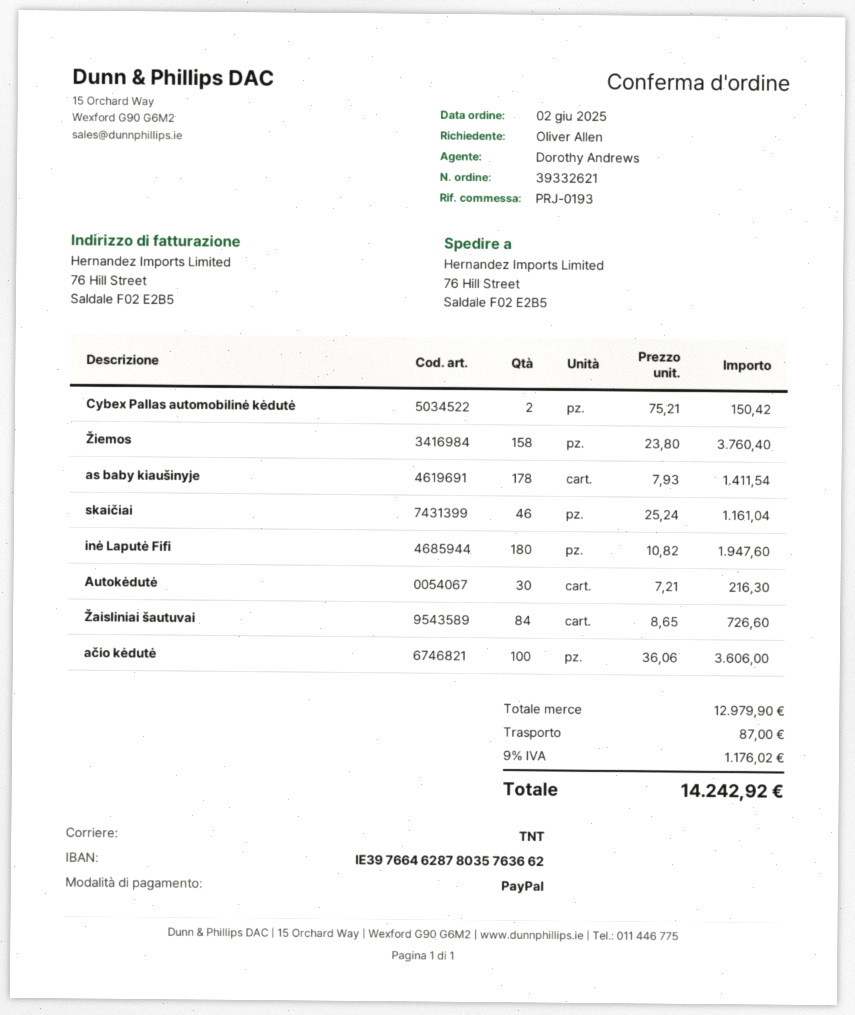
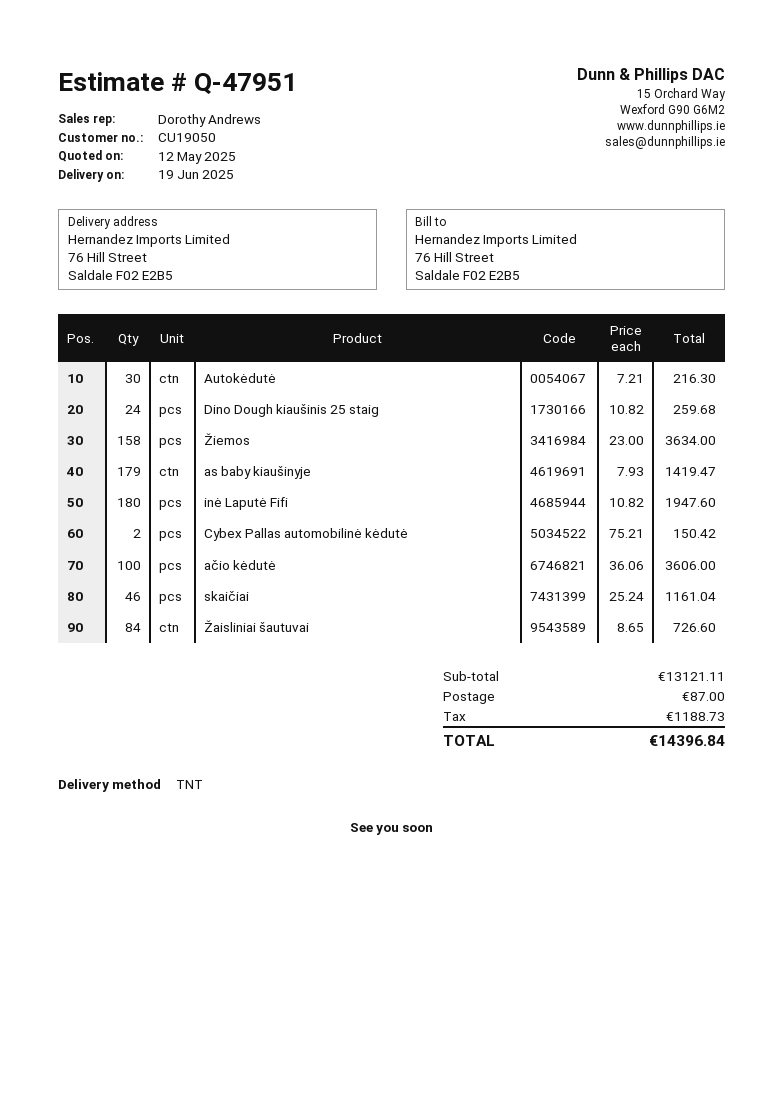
Žiemos: 158 x 23.80 = 3760.40 -> 158 x 23.00 = 3634.00
as baby kiaušinyje: 178 x 7.93 = 1411.54 -> 179 x 7.93 = 1419.47
Dino Dough kiaušinis 25 staig: none -> 24 x 10.82 = 259.68
subtotal: 12979.90 -> 13121.11
tax: 1176.02 -> 1188.73
total: 14242.92 -> 14396.84

